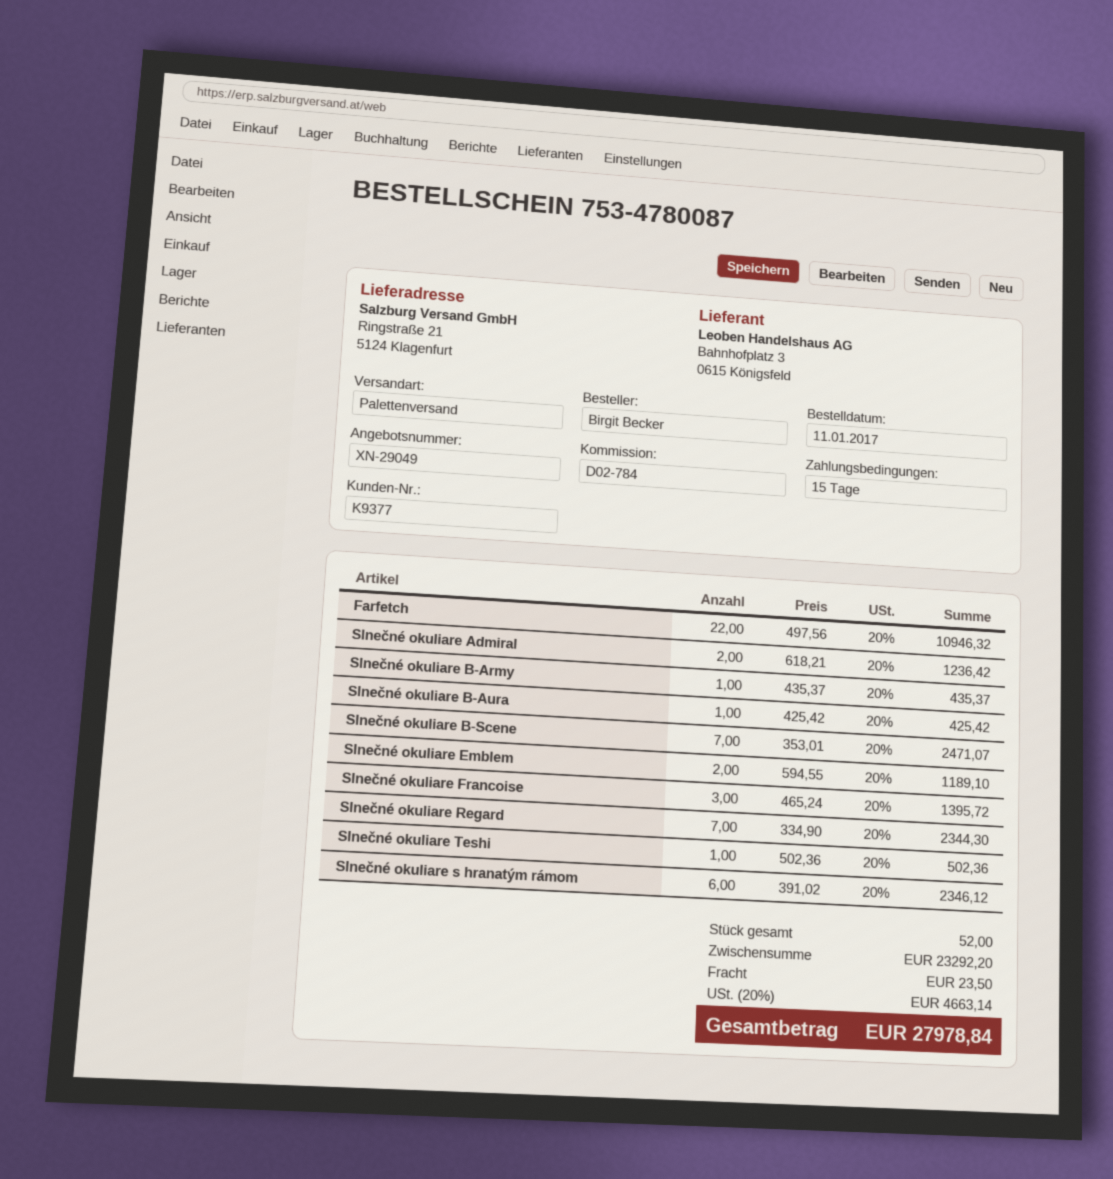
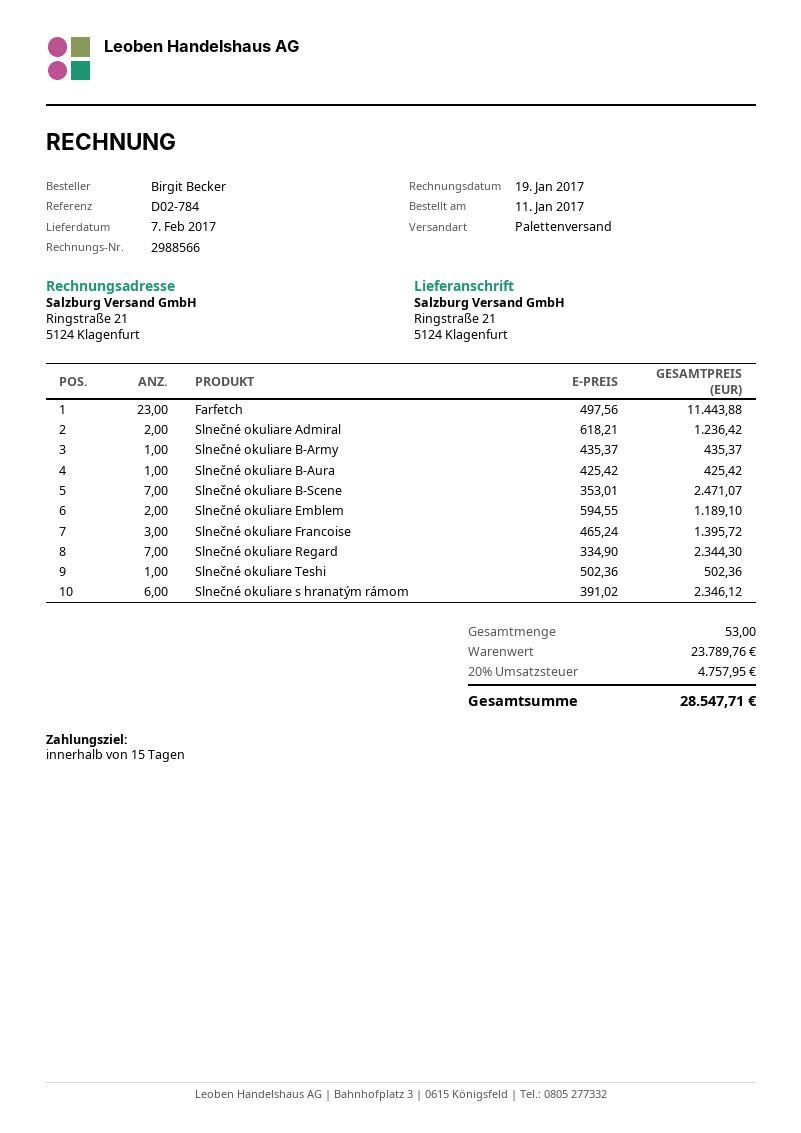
Farfetch: 22 x 497.56 = 10946.32 -> 23 x 497.56 = 11443.88
total quantity: 52 -> 53
subtotal: 23292.20 -> 23789.76
shipping: 23.50 -> none
tax: 20% = 4663.14 -> 20% = 4757.95
total: 27978.84 -> 28547.71

